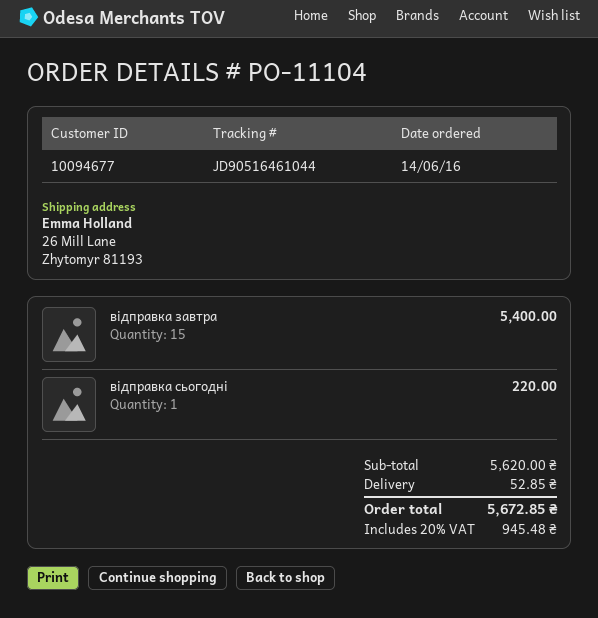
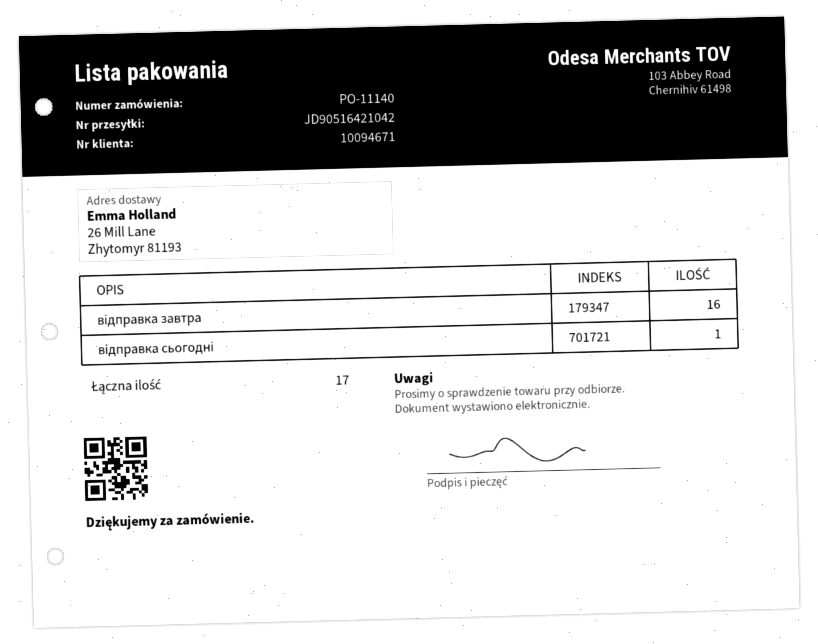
order number: PO-11104 -> PO-11140
customer number: 10094677 -> 10094671
tracking number: JD90516461044 -> JD90516421042
відправка завтра: 15 -> 16

